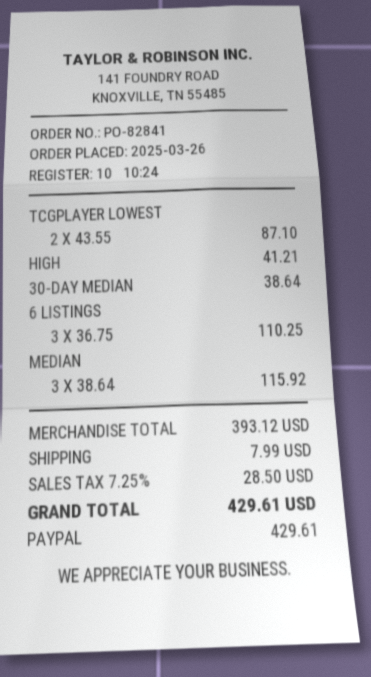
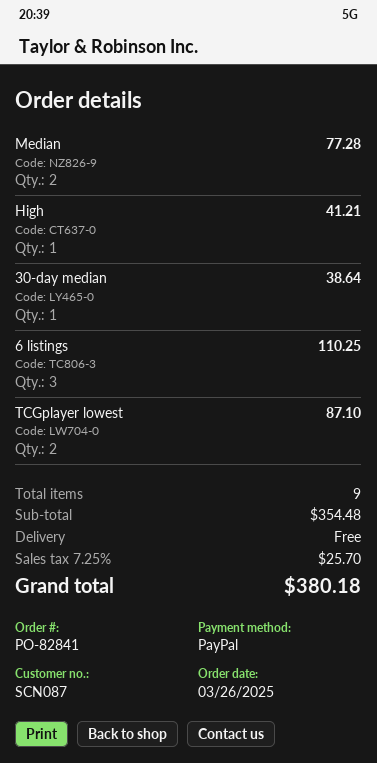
MEDIAN: 3 for 115.92 -> 2 for 77.28
subtotal: 393.12 -> 354.48
shipping: 7.99 -> 0.00
tax: 7.25% = 28.50 -> 7.25% = 25.70
total: 429.61 -> 380.18

